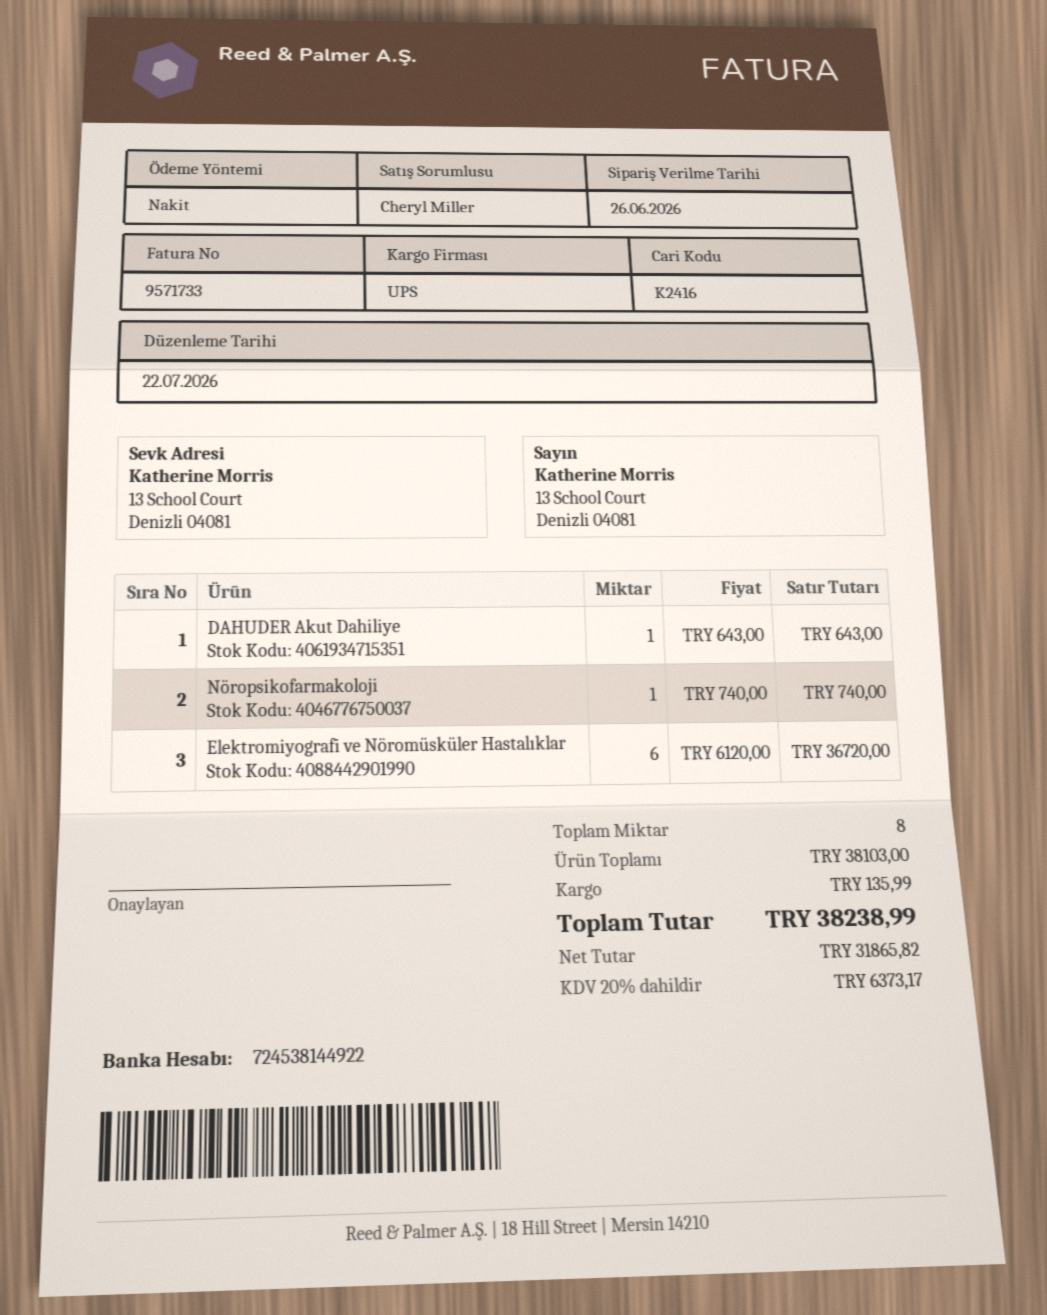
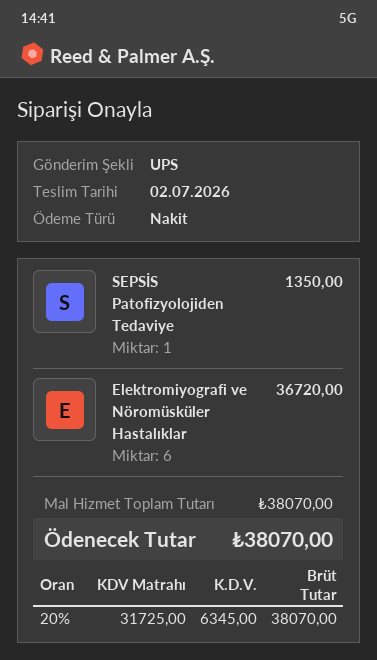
DAHUDER Akut Dahiliye: 1 for 643.00 -> none
Nöropsikofarmakoloji: 1 for 740.00 -> none
SEPSİS Patofizyolojiden Tedaviye: none -> 1 for 1350.00
subtotal: 38103.00 -> 38070.00
shipping: 135.99 -> none
net: 31865.82 -> 31725.00
tax: 20% = 6373.17 -> 20% = 6345.00
total: 38238.99 -> 38070.00

